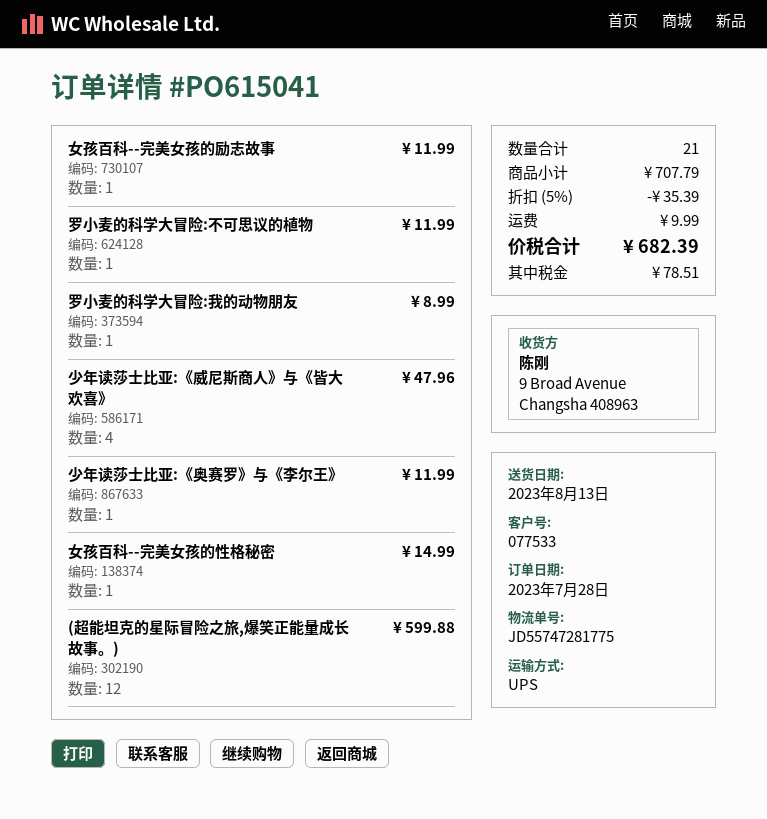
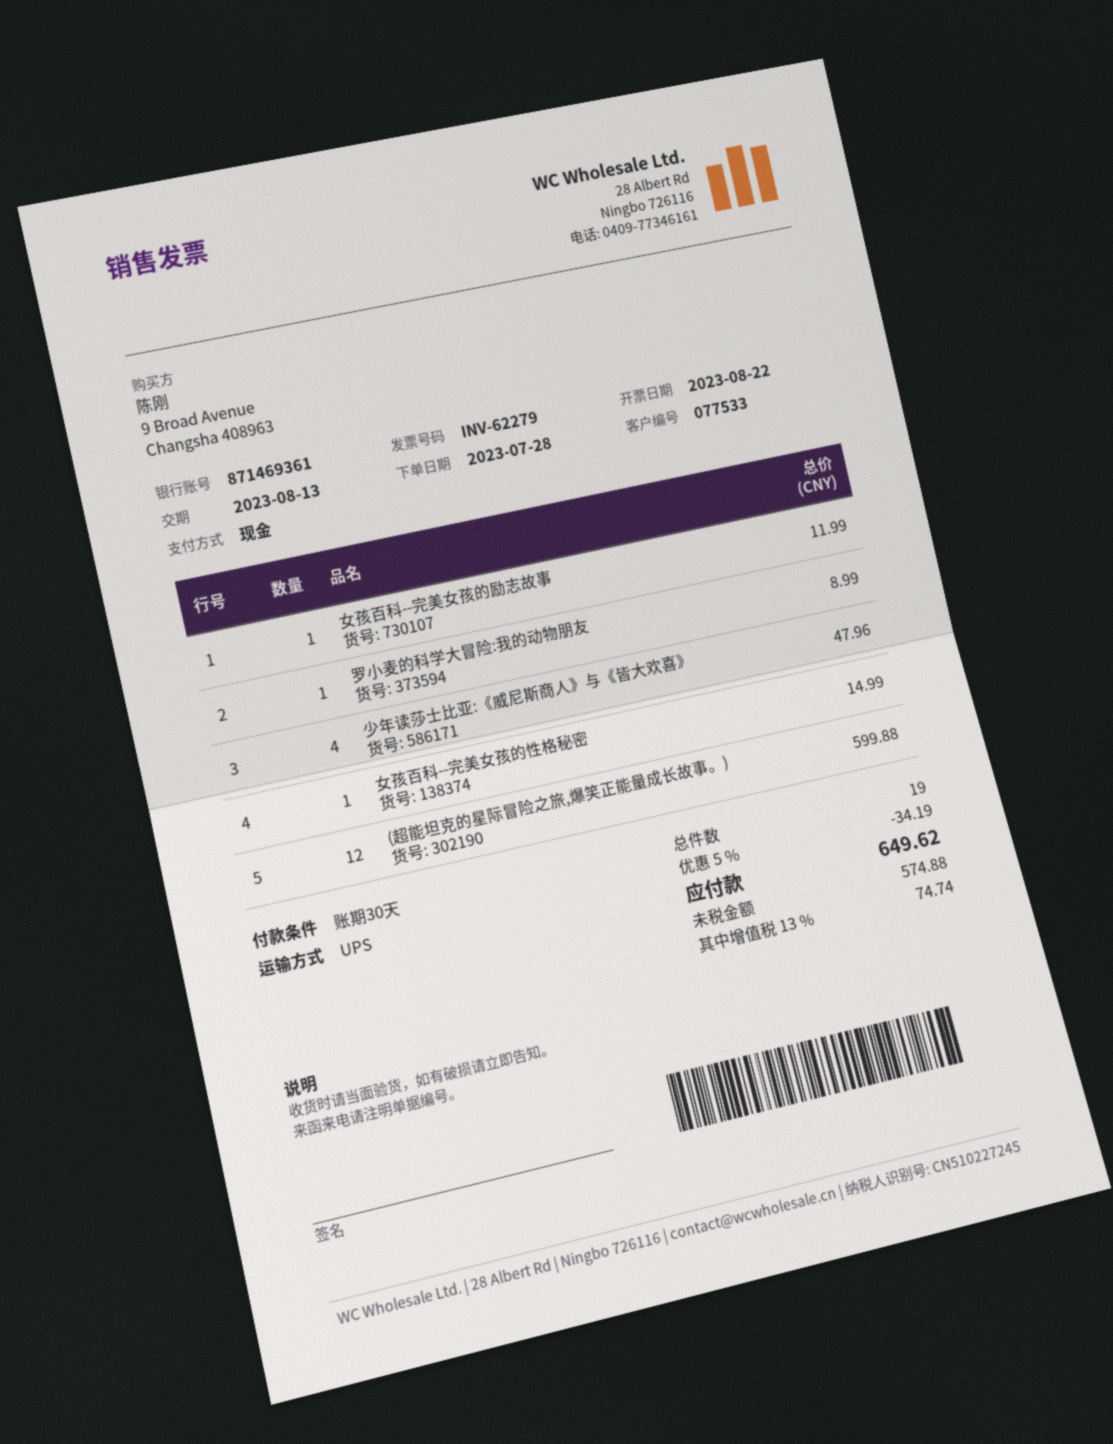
罗小麦的科学大冒险:不可思议的植物: 1 for 11.99 -> none
少年读莎士比亚:《奥赛罗》与《李尔王》: 1 for 11.99 -> none
total quantity: 21 -> 19
discount: 5% = 35.39 -> 5% = 34.19
shipping: 9.99 -> none
tax: 78.51 -> 74.74
total: 682.39 -> 649.62

